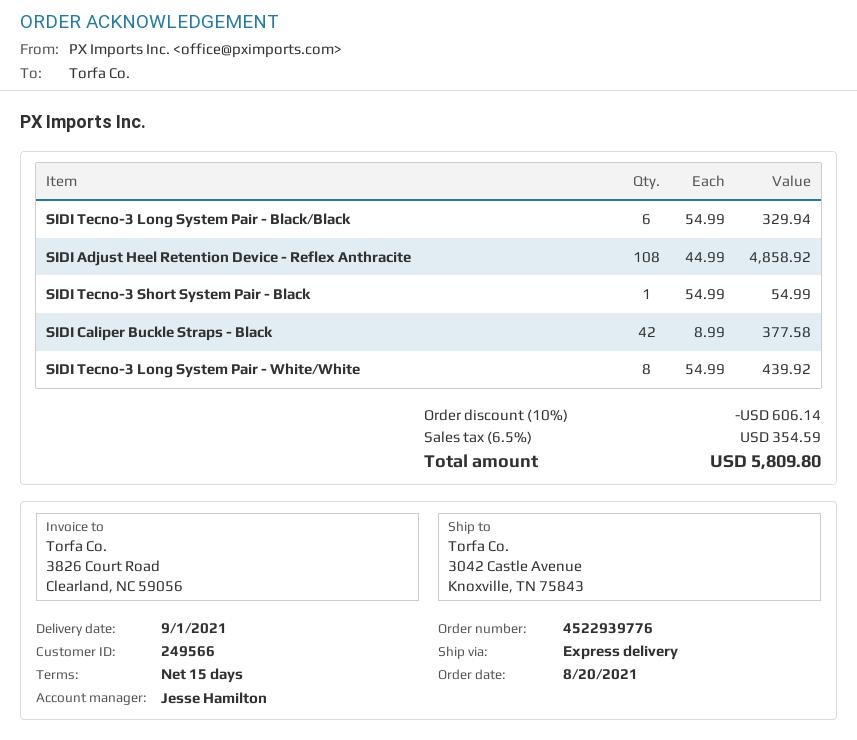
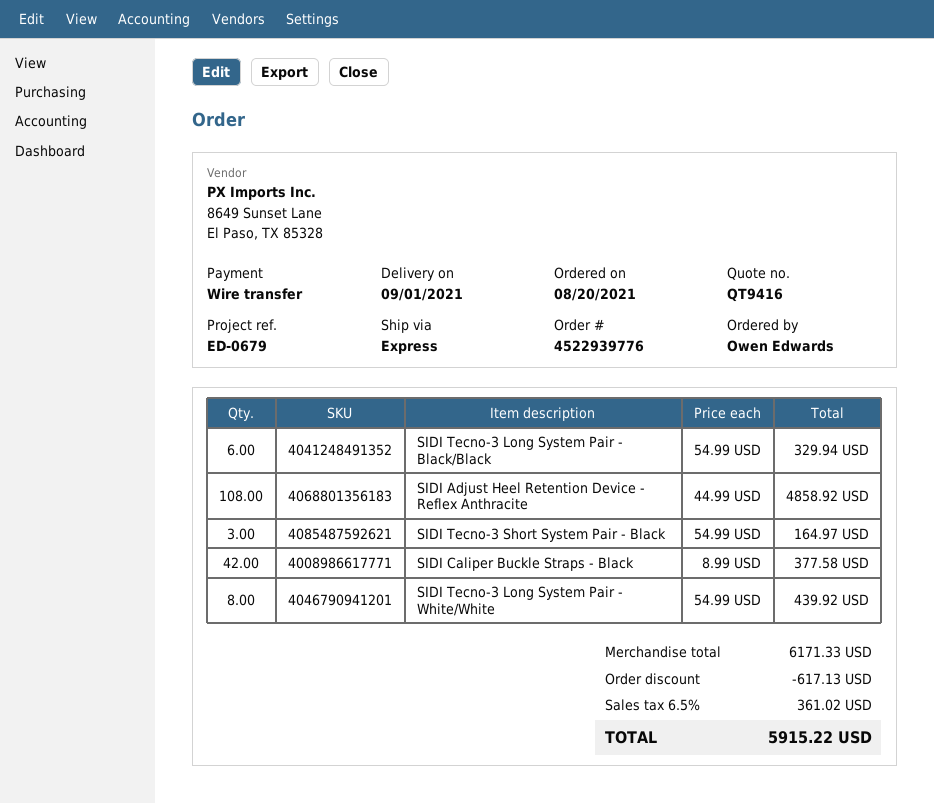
SIDI Tecno-3 Short System Pair - Black: 1 x 54.99 = 54.99 -> 3 x 54.99 = 164.97
discount: 606.14 -> 617.13
tax: 6.5% = 354.59 -> 6.5% = 361.02
total: 5809.80 -> 5915.22

